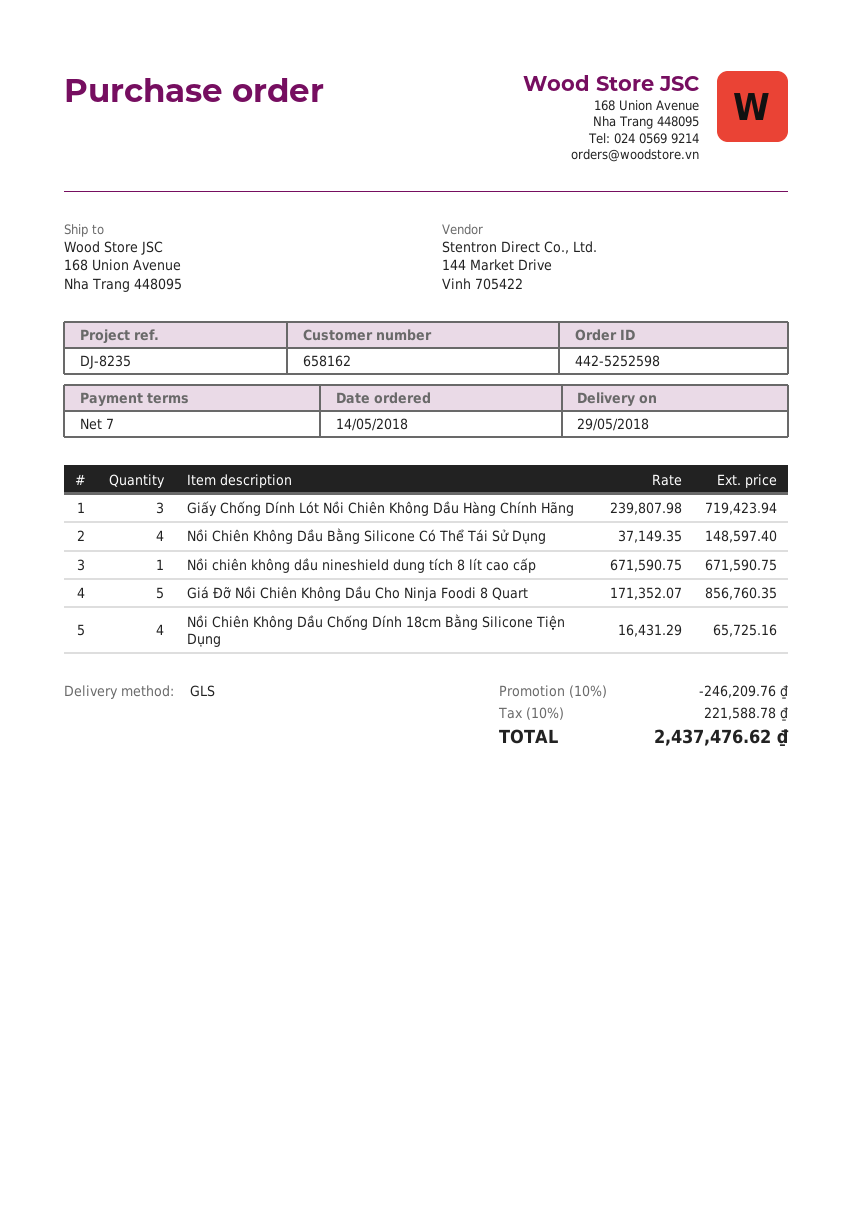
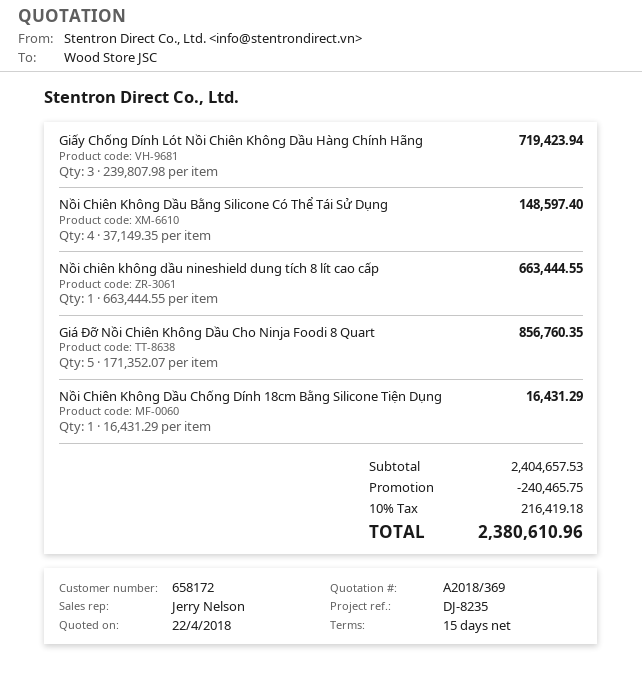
payment terms: 7 days -> 15 days
customer number: 658162 -> 658172
Nồi chiên không dầu nineshield dung tích 8 lít cao cấp: 1 x 671590.75 = 671590.75 -> 1 x 663444.55 = 663444.55
Nồi Chiên Không Dầu Chống Dính 18cm Bằng Silicone Tiện Dụng: 4 x 16431.29 = 65725.16 -> 1 x 16431.29 = 16431.29
discount: 246209.76 -> 240465.75
tax: 10% = 221588.78 -> 10% = 216419.18
total: 2437476.62 -> 2380610.96

